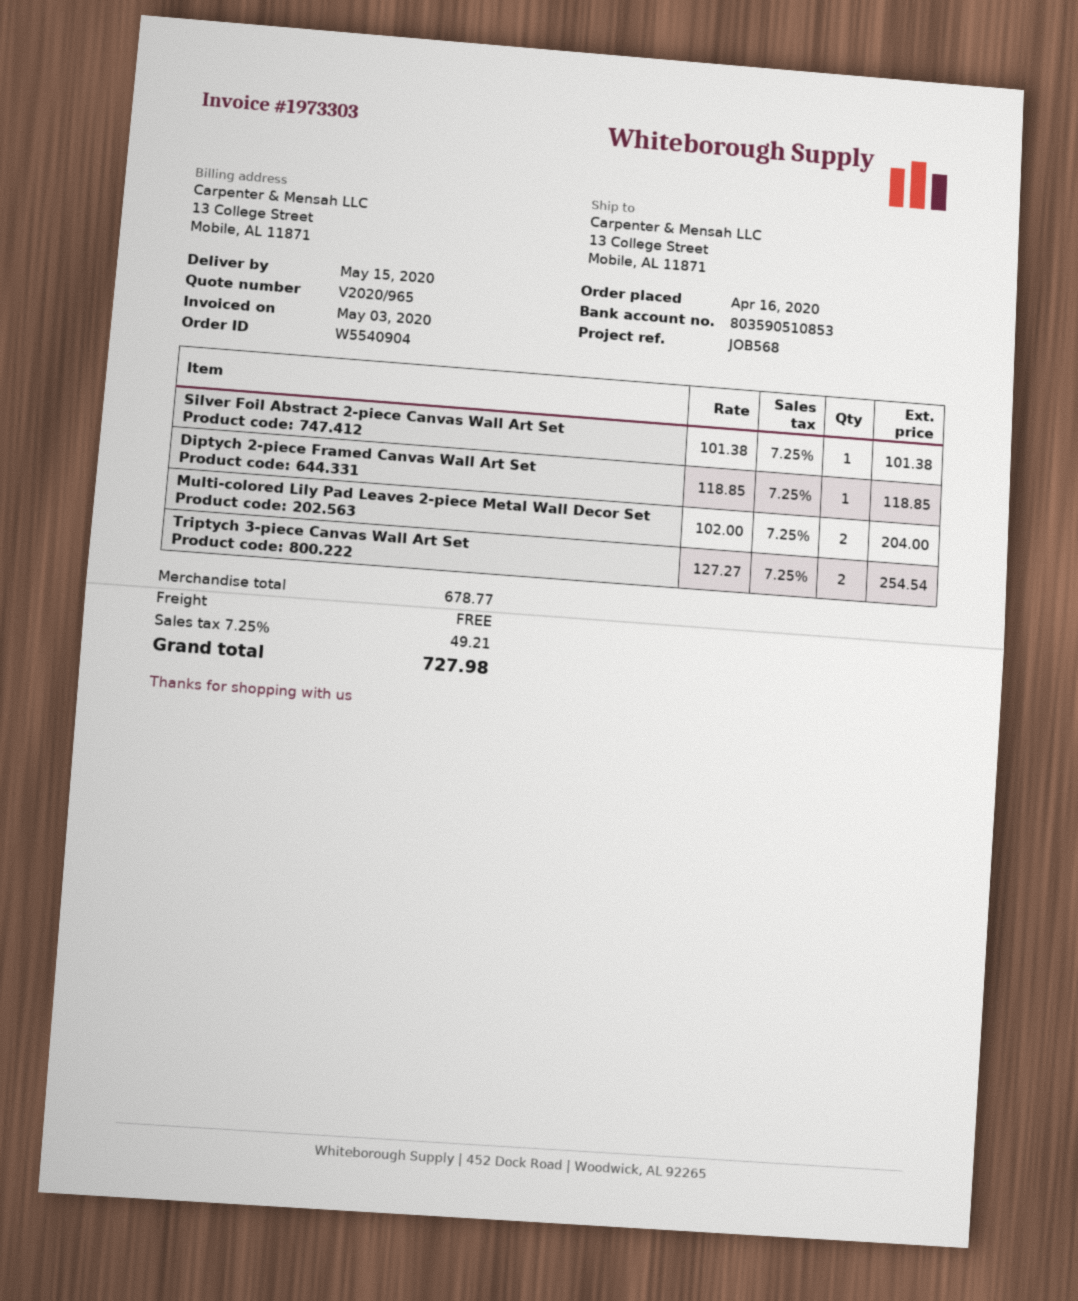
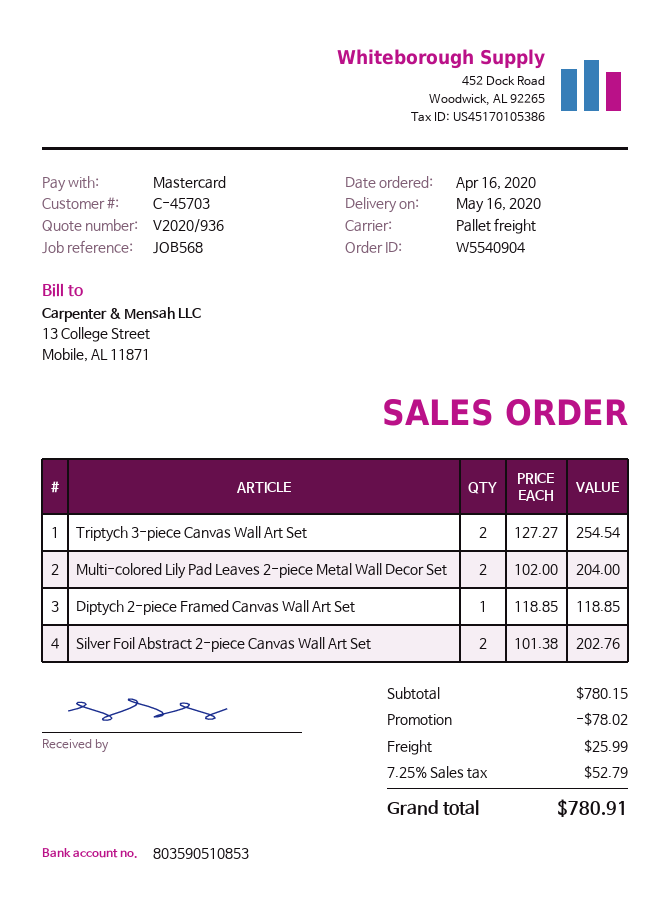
quote number: V2020/965 -> V2020/936
delivery date: 2020-05-15 -> 2020-05-16
Silver Foil Abstract 2-piece Canvas Wall Art Set: 1 x 101.38 = 101.38 -> 2 x 101.38 = 202.76
subtotal: 678.77 -> 780.15
discount: none -> 78.02
shipping: 0.00 -> 25.99
tax: 7.25% = 49.21 -> 7.25% = 52.79
total: 727.98 -> 780.91

